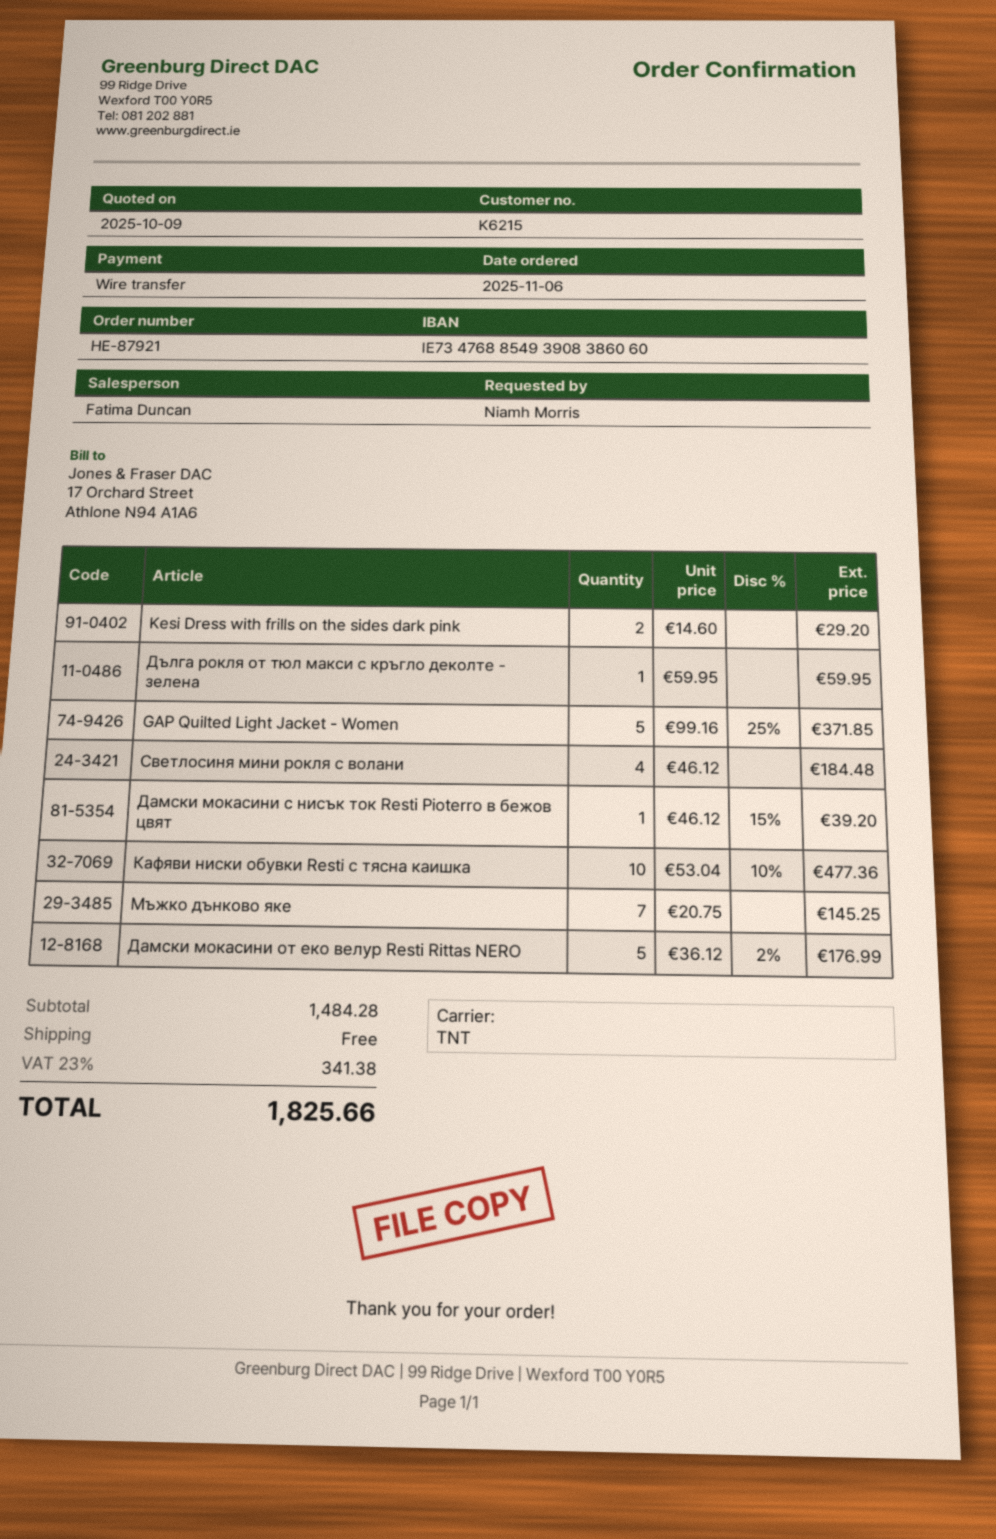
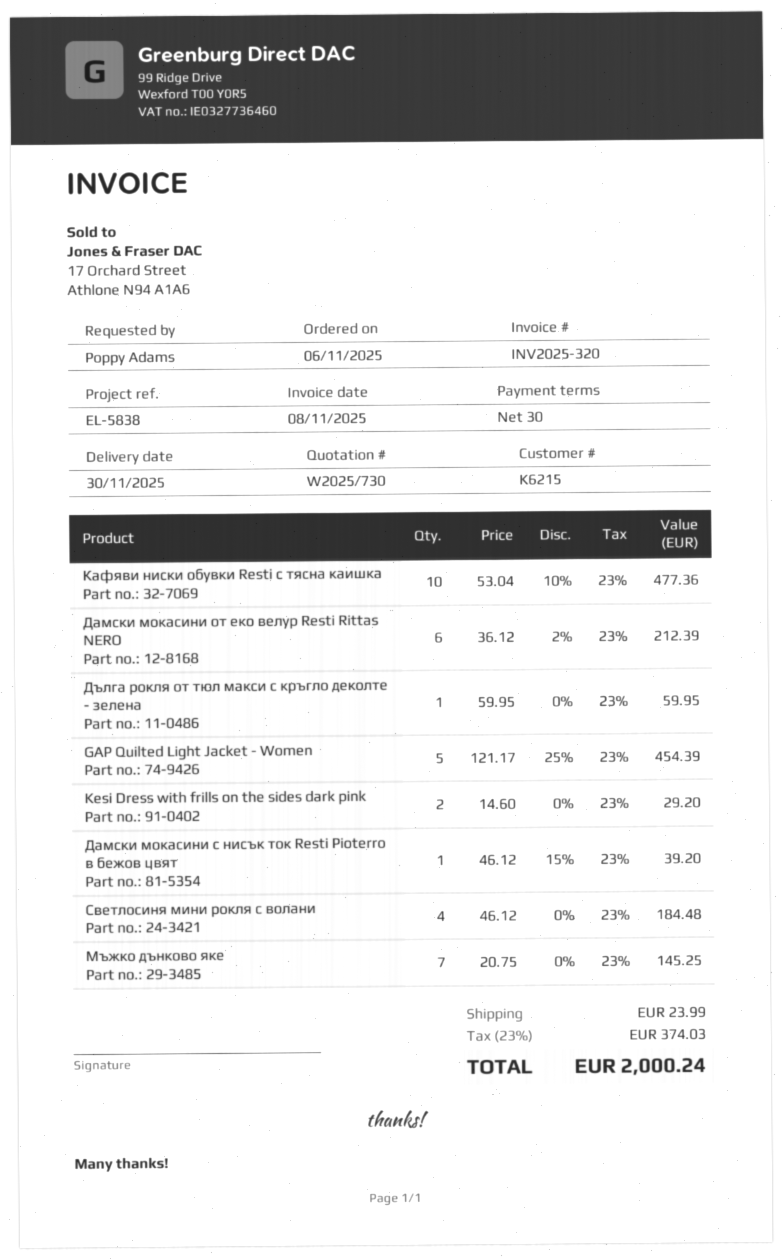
ordered by: Niamh Morris -> Poppy Adams
GAP Quilted Light Jacket - Women: 5 x 99.16 - 25% = 371.85 -> 5 x 121.17 - 25% = 454.39
Дамски мокасини от еко велур Resti Rittas NERO: 5 x 36.12 - 2% = 176.99 -> 6 x 36.12 - 2% = 212.39
shipping: 0.00 -> 23.99
tax: 23% = 341.38 -> 23% = 374.03
total: 1825.66 -> 2000.24

